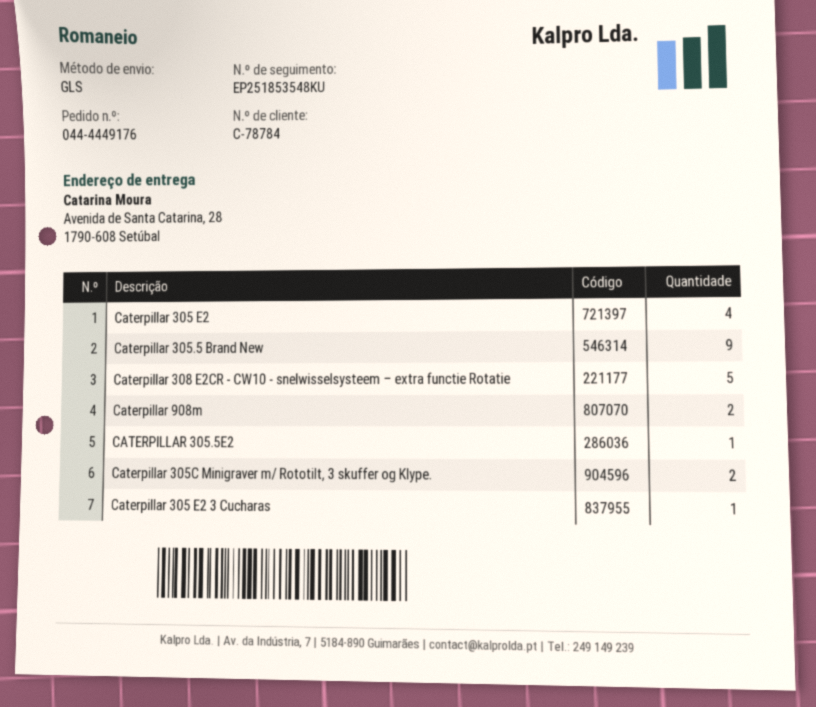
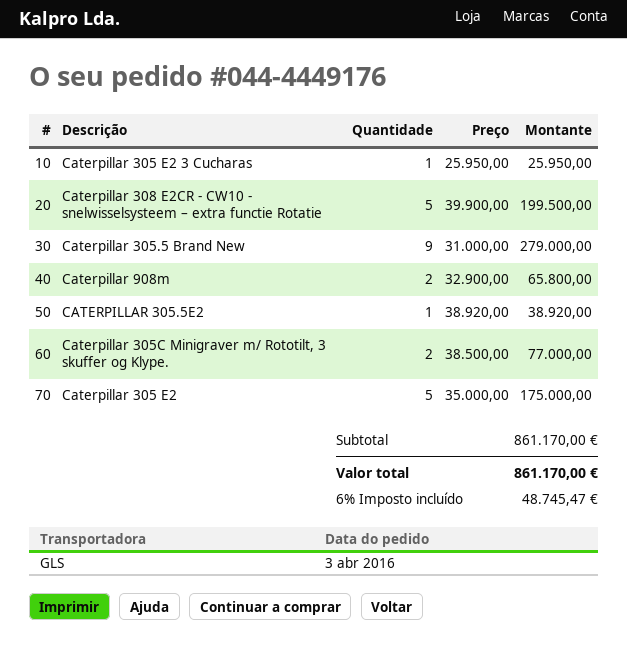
Caterpillar 305 E2: 4 -> 5

